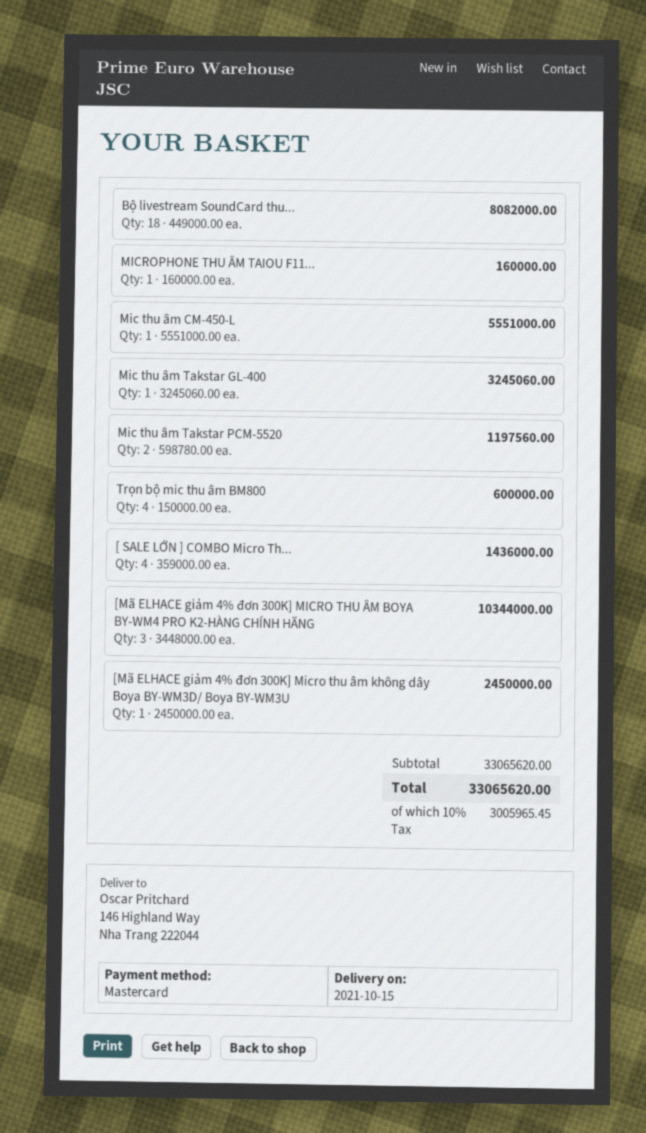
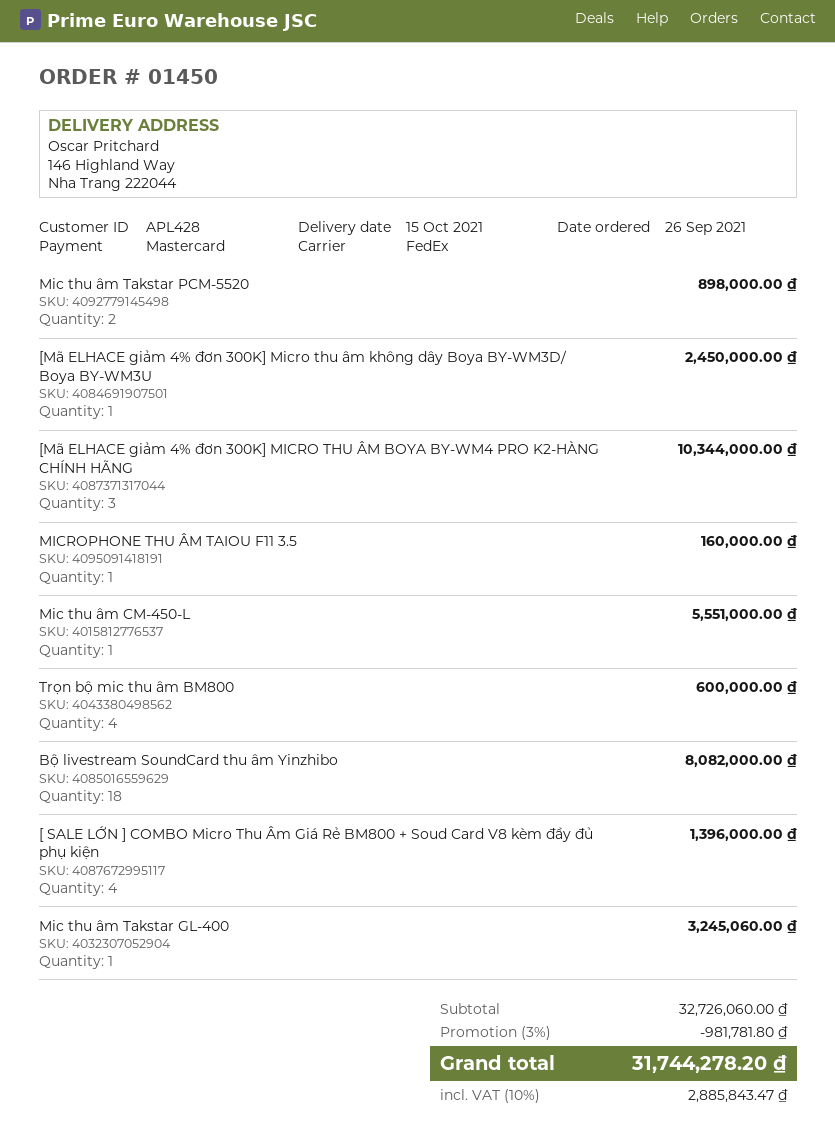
Mic thu âm Takstar PCM-5520: 2 for 1197560.00 -> 2 for 898000.00
[ SALE LỚN ] COMBO Micro Th...: 4 for 1436000.00 -> 4 for 1396000.00
subtotal: 33065620.00 -> 32726060.00
discount: none -> 3% = 981781.80
tax: 10% = 3005965.45 -> 10% = 2885843.47
total: 33065620.00 -> 31744278.20

